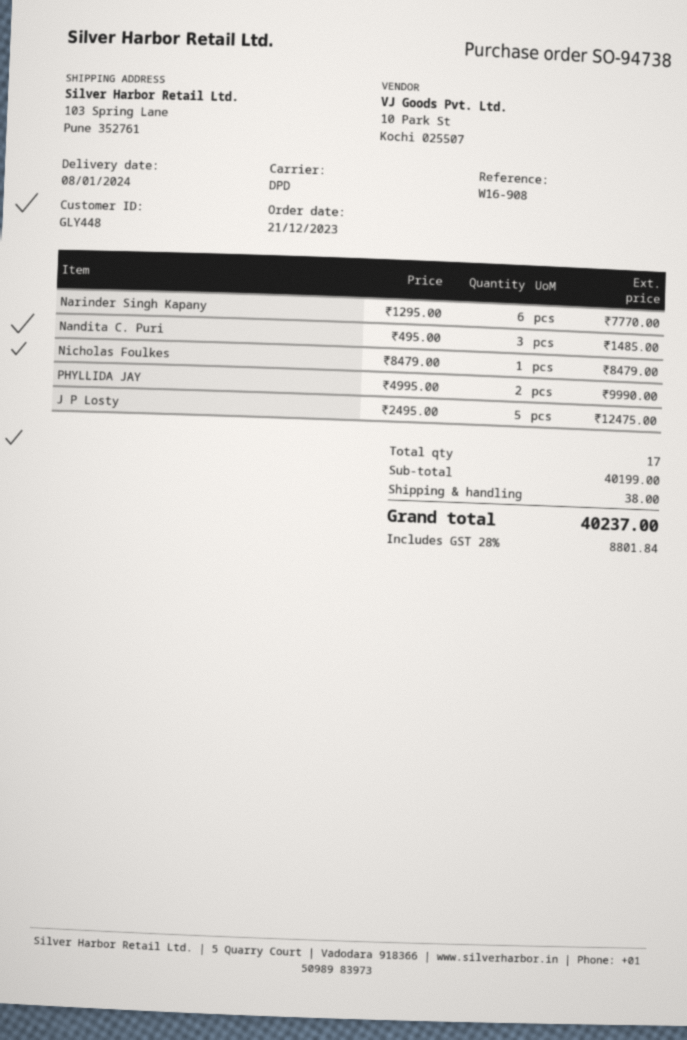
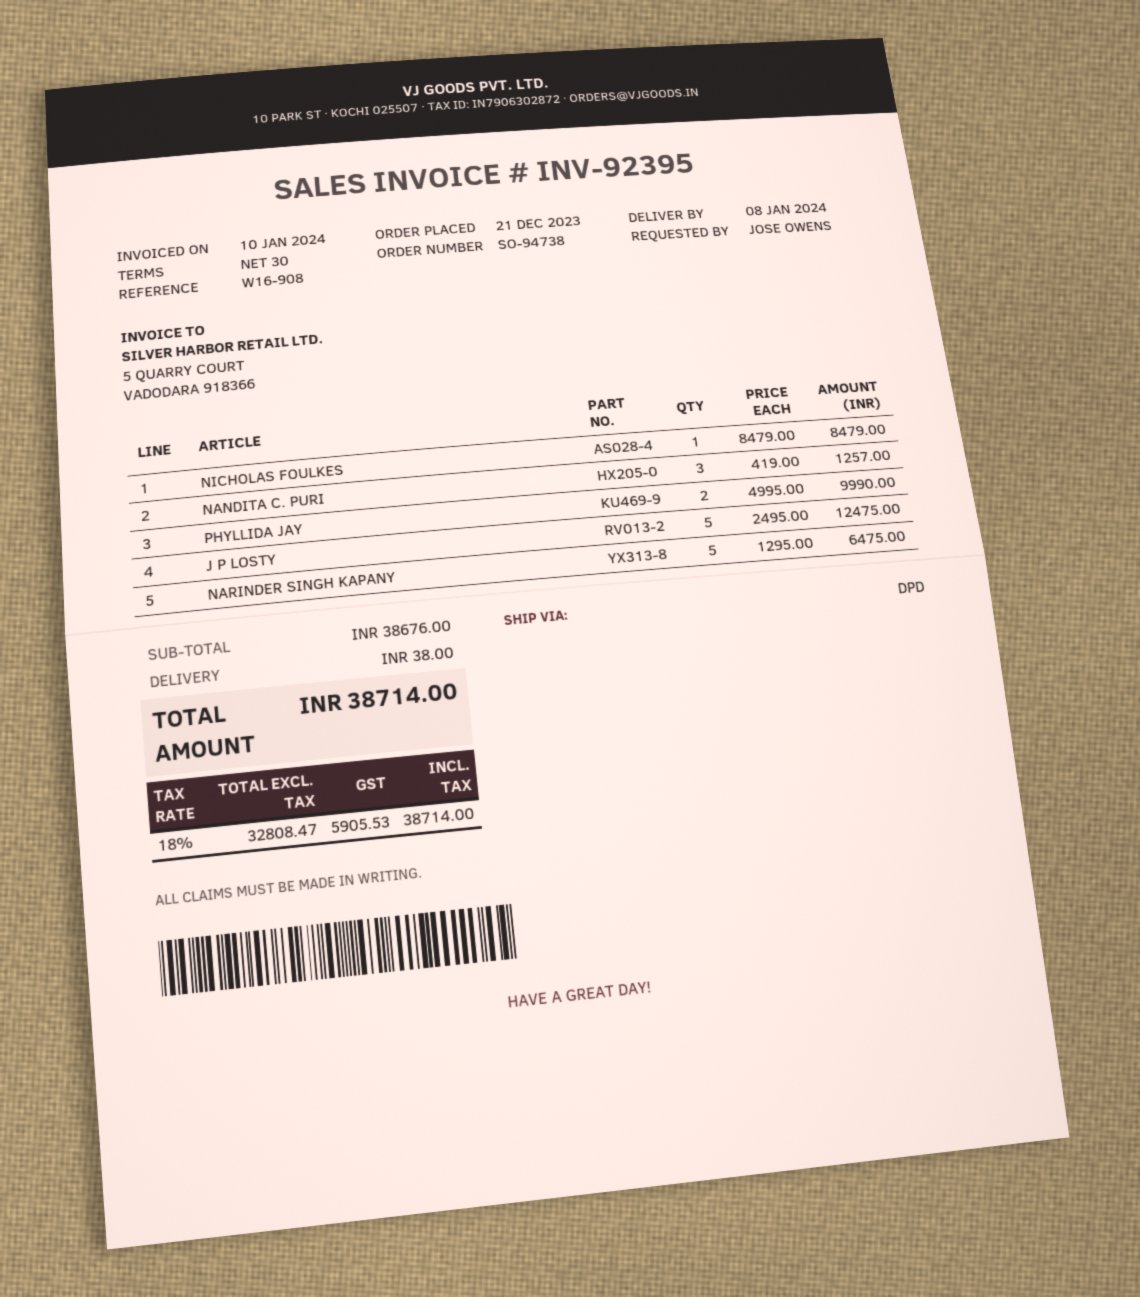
Narinder Singh Kapany: 6 x 1295.00 = 7770.00 -> 5 x 1295.00 = 6475.00
Nandita C. Puri: 3 x 495.00 = 1485.00 -> 3 x 419.00 = 1257.00
subtotal: 40199.00 -> 38676.00
tax: 28% = 8801.84 -> 18% = 5905.53
total: 40237.00 -> 38714.00

